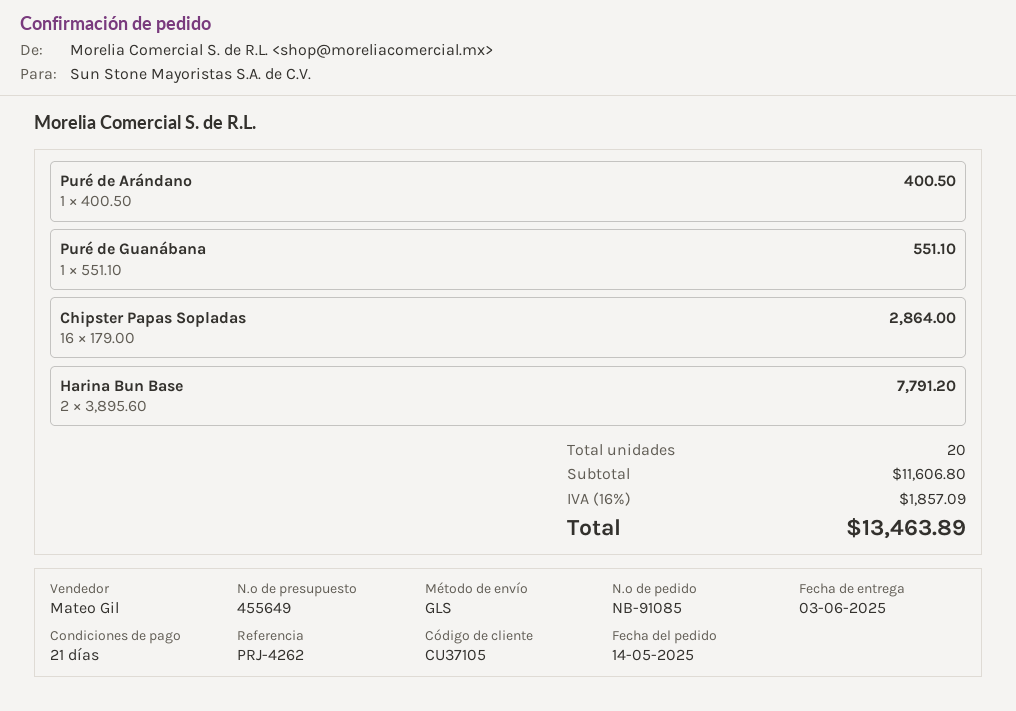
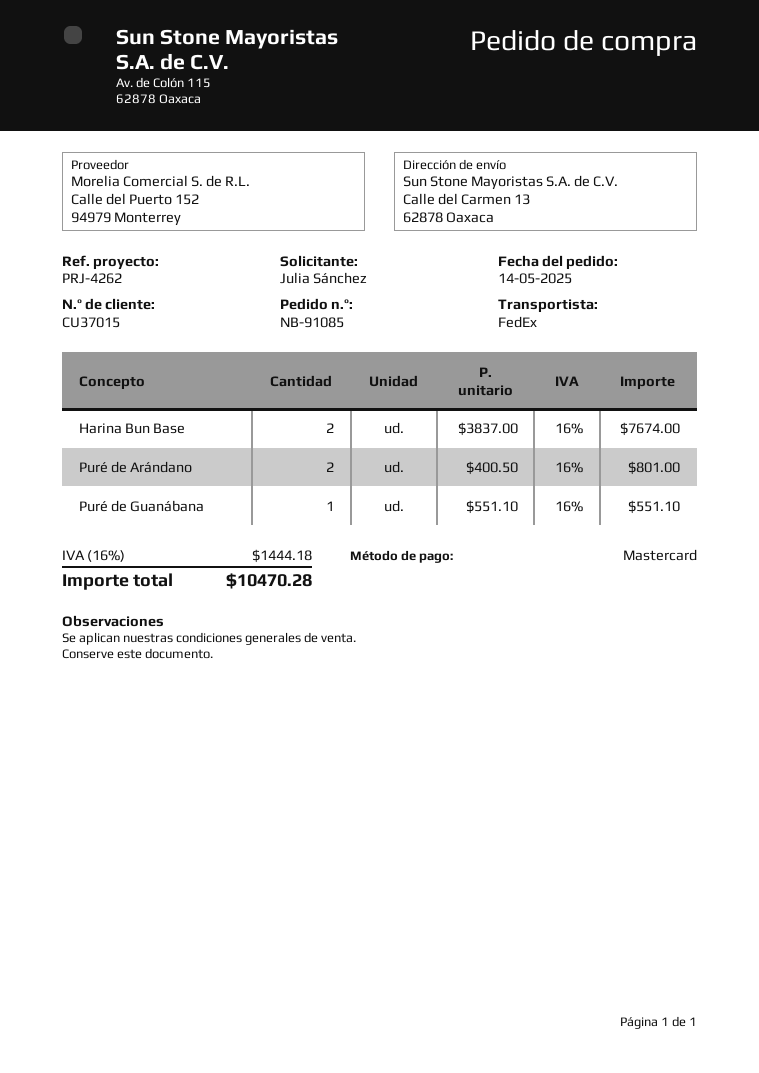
customer number: CU37105 -> CU37015
shipping method: GLS -> FedEx
Puré de Arándano: 1 x 400.50 = 400.50 -> 2 x 400.50 = 801.00
Chipster Papas Sopladas: 16 x 179.00 = 2864.00 -> none
Harina Bun Base: 2 x 3895.60 = 7791.20 -> 2 x 3837.00 = 7674.00
tax: 16% = 1857.09 -> 16% = 1444.18
total: 13463.89 -> 10470.28

